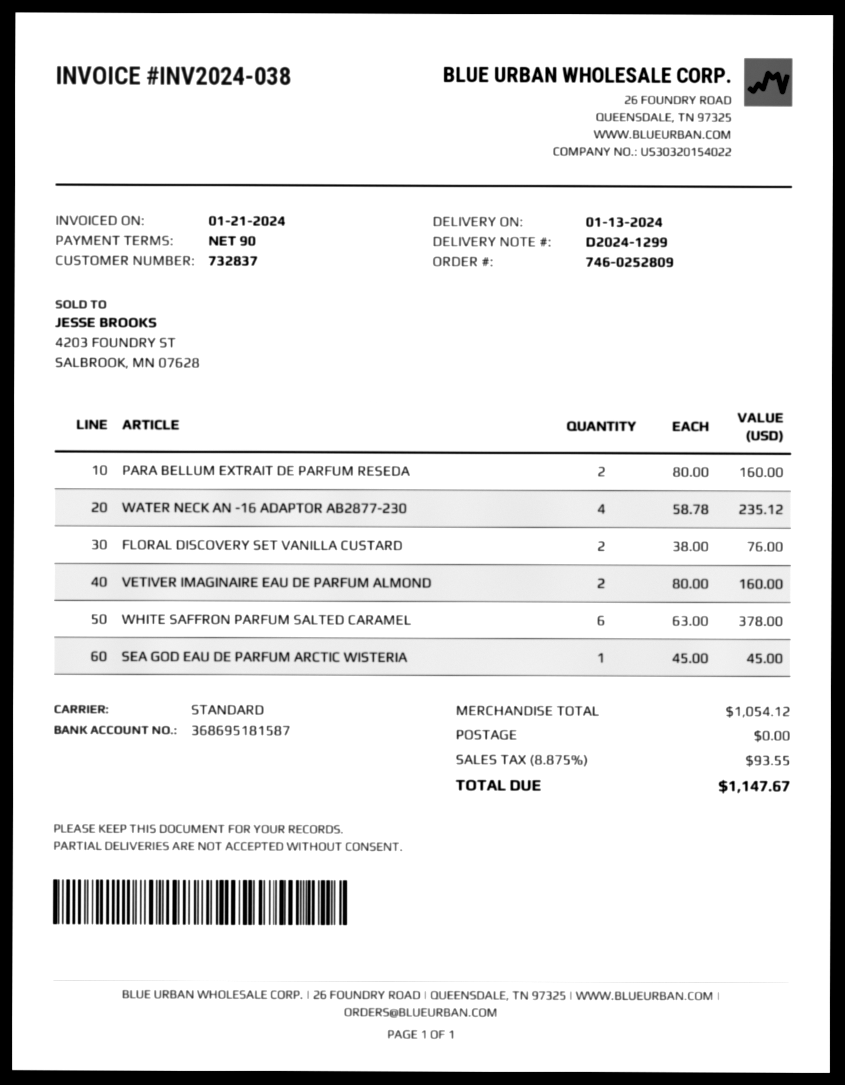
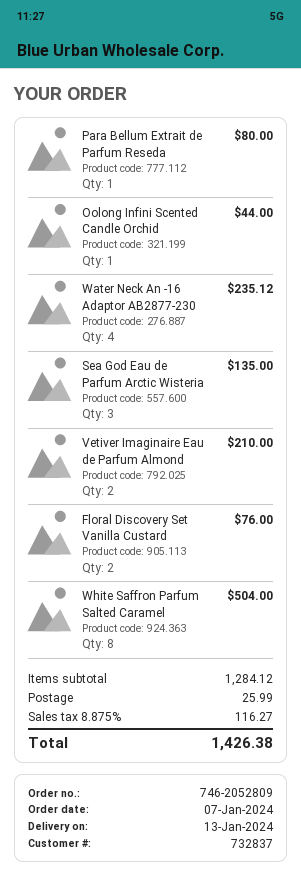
order number: 746-0252809 -> 746-2052809
PARA BELLUM EXTRAIT DE PARFUM RESEDA: 2 for 160.00 -> 1 for 80.00
VETIVER IMAGINAIRE EAU DE PARFUM ALMOND: 2 for 160.00 -> 2 for 210.00
WHITE SAFFRON PARFUM SALTED CARAMEL: 6 for 378.00 -> 8 for 504.00
SEA GOD EAU DE PARFUM ARCTIC WISTERIA: 1 for 45.00 -> 3 for 135.00
Oolong Infini Scented Candle Orchid: none -> 1 for 44.00
subtotal: 1054.12 -> 1284.12
shipping: 0.00 -> 25.99
tax: 8.875% = 93.55 -> 8.875% = 116.27
total: 1147.67 -> 1426.38

